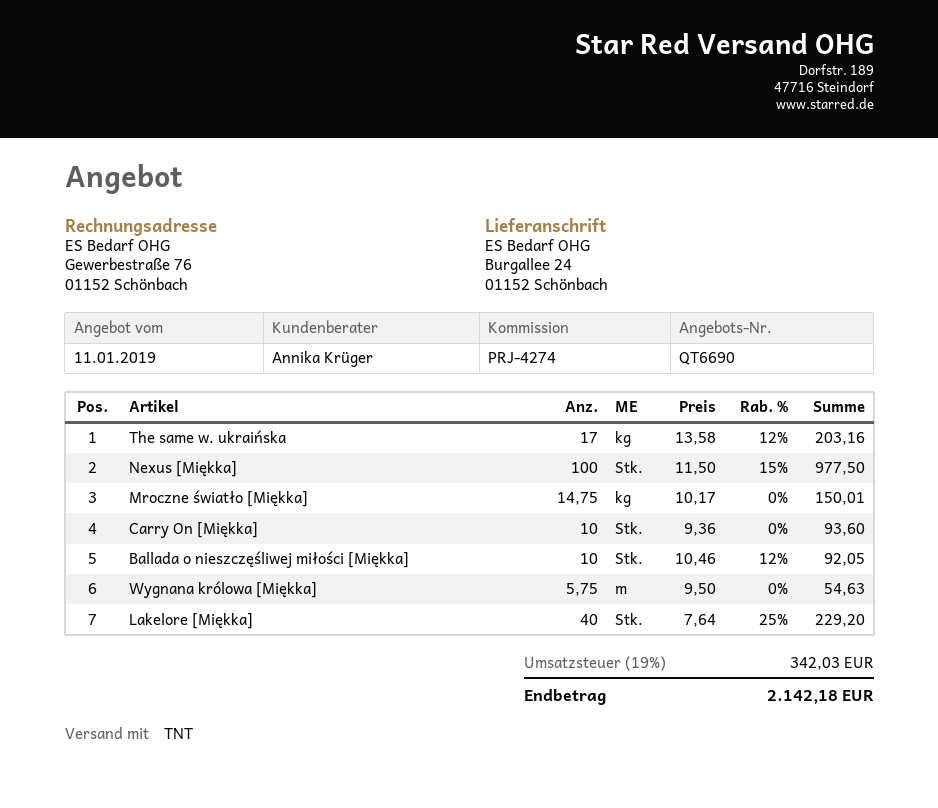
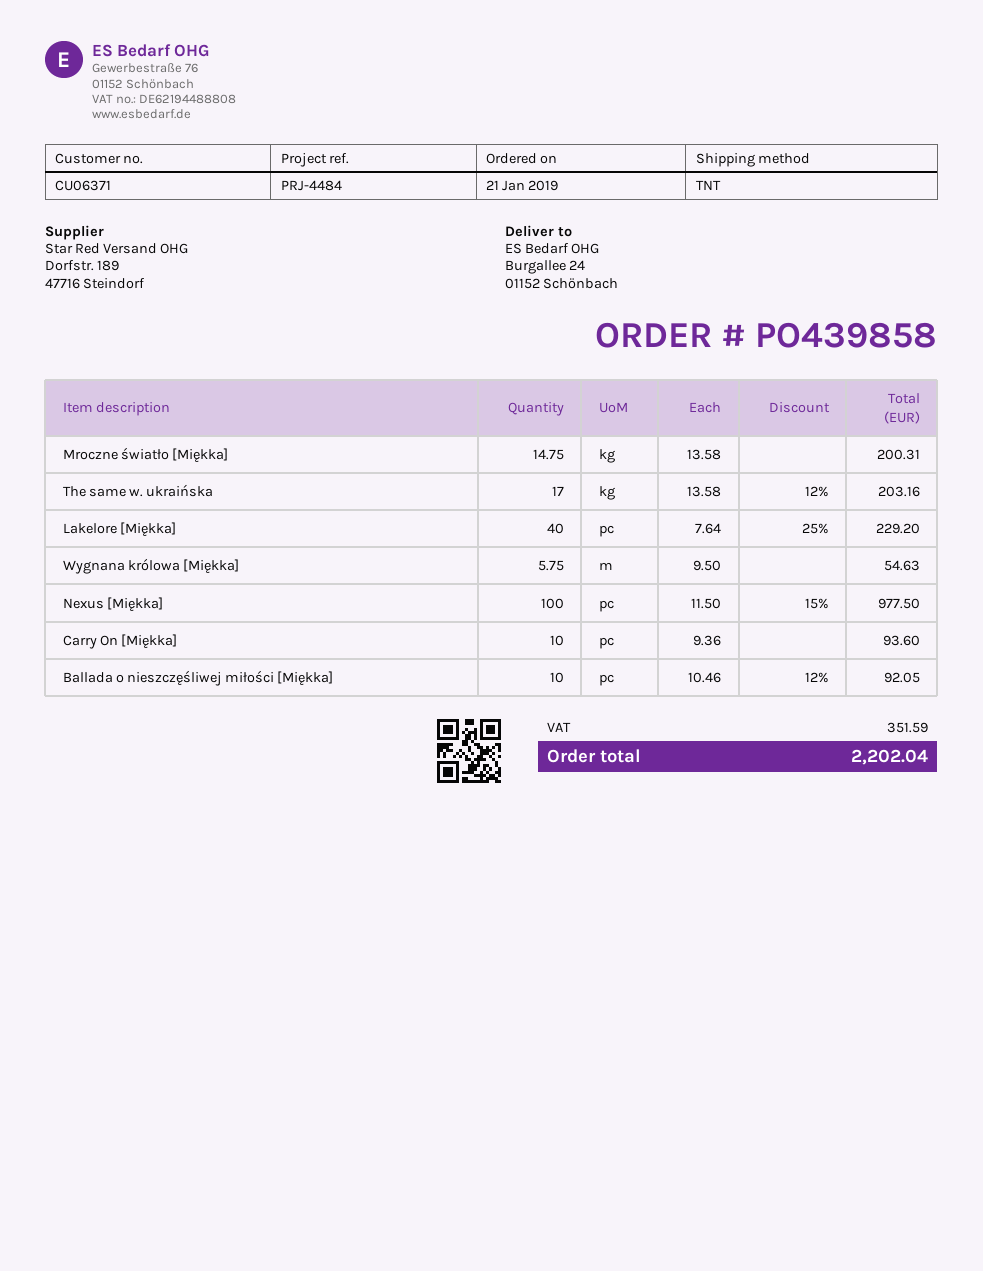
reference: PRJ-4274 -> PRJ-4484
Mroczne światło [Miękka]: 14.75 x 10.17 = 150.01 -> 14.75 x 13.58 = 200.31
tax: 342.03 -> 351.59
total: 2142.18 -> 2202.04

